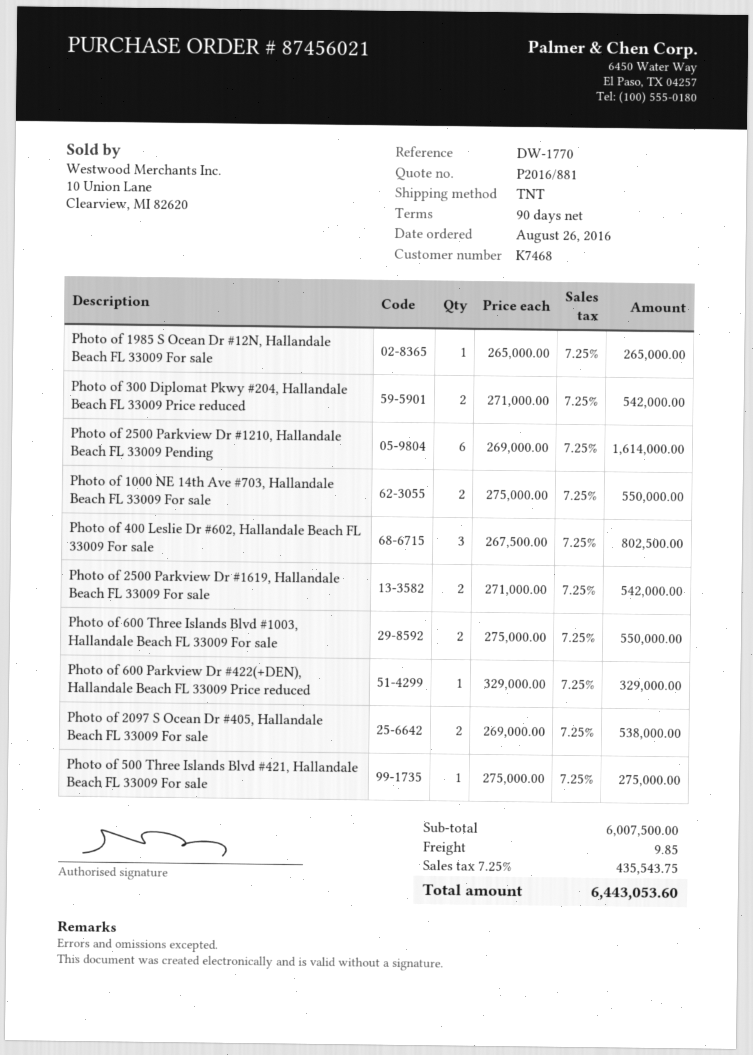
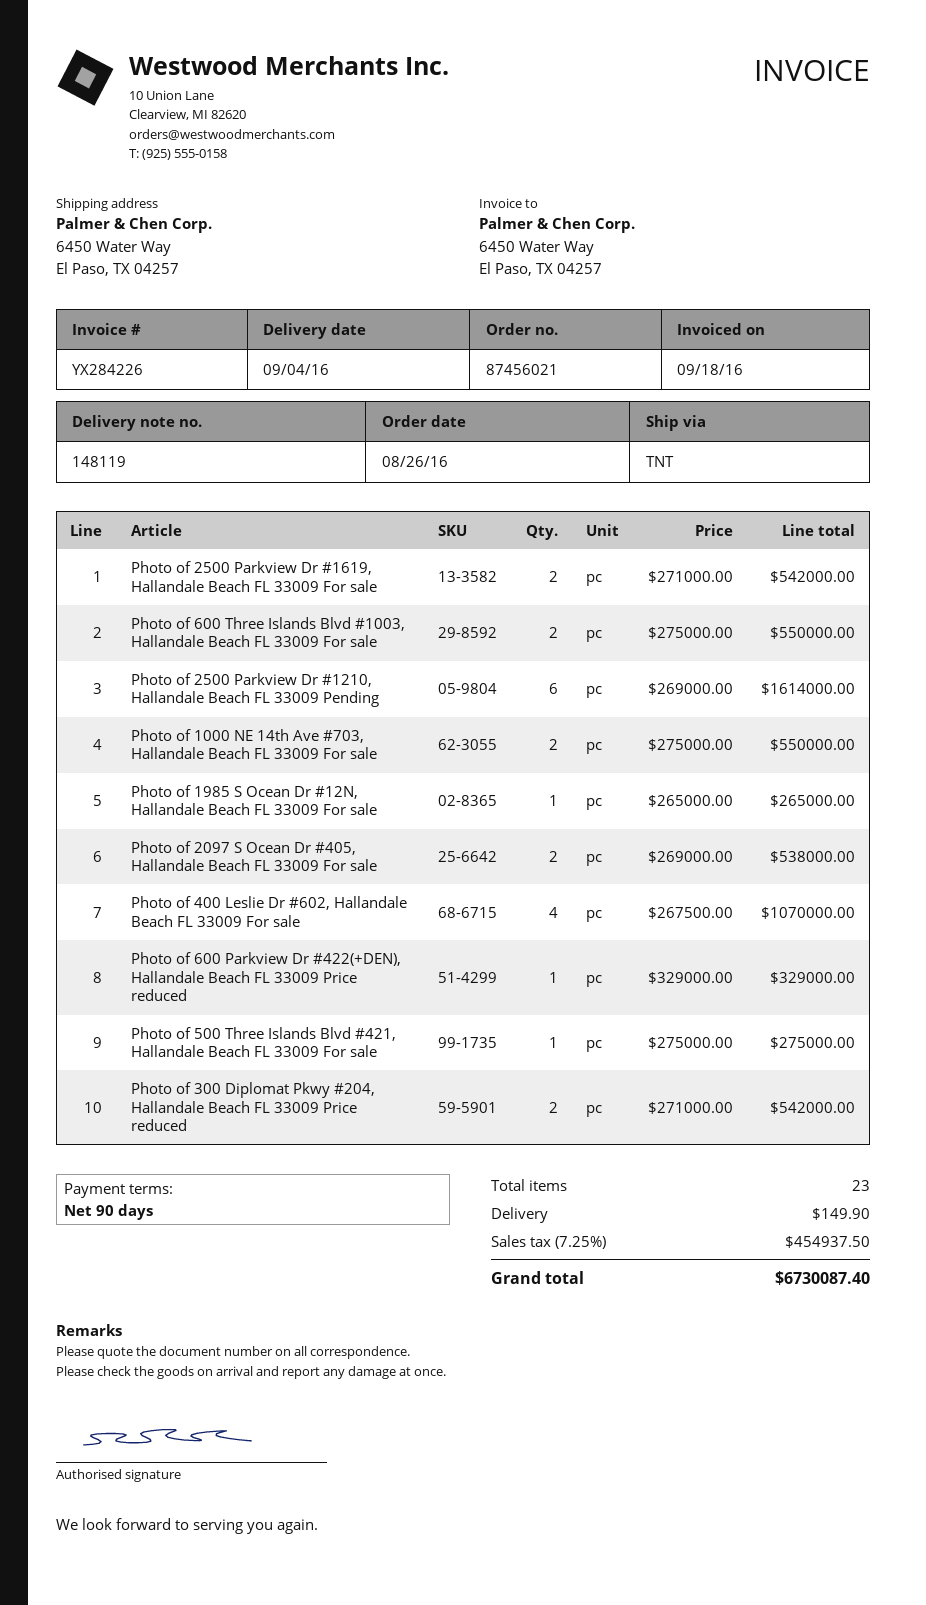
Photo of 400 Leslie Dr #602, Hallandale Beach FL 33009 For sale: 3 x 267500.00 = 802500.00 -> 4 x 267500.00 = 1070000.00
shipping: 9.85 -> 149.90
tax: 7.25% = 435543.75 -> 7.25% = 454937.50
total: 6443053.60 -> 6730087.40

